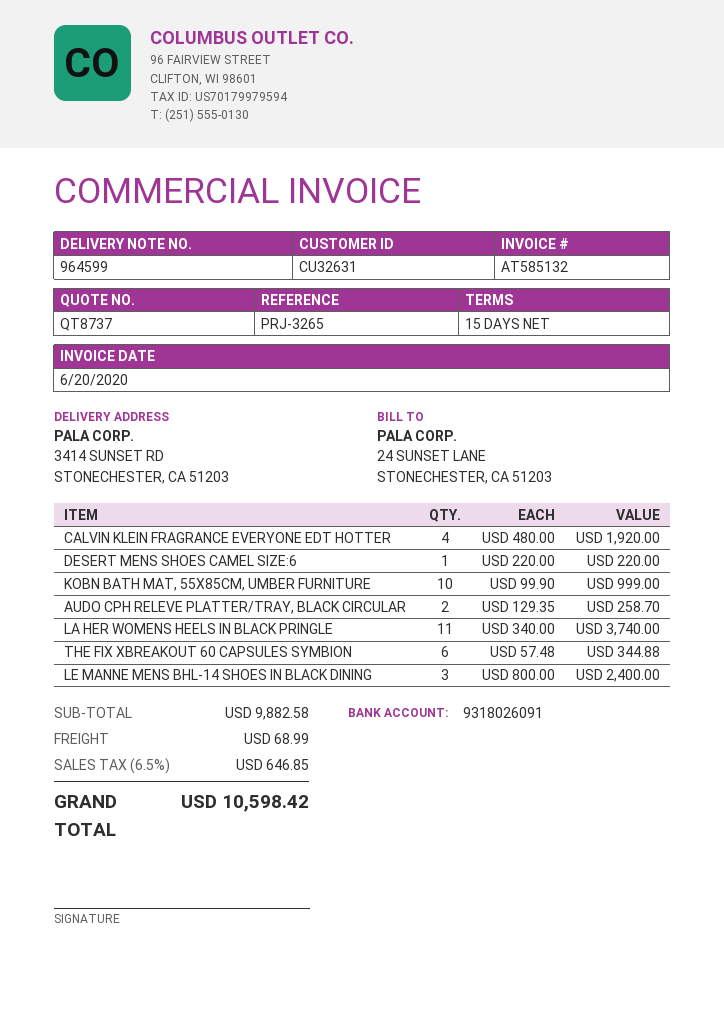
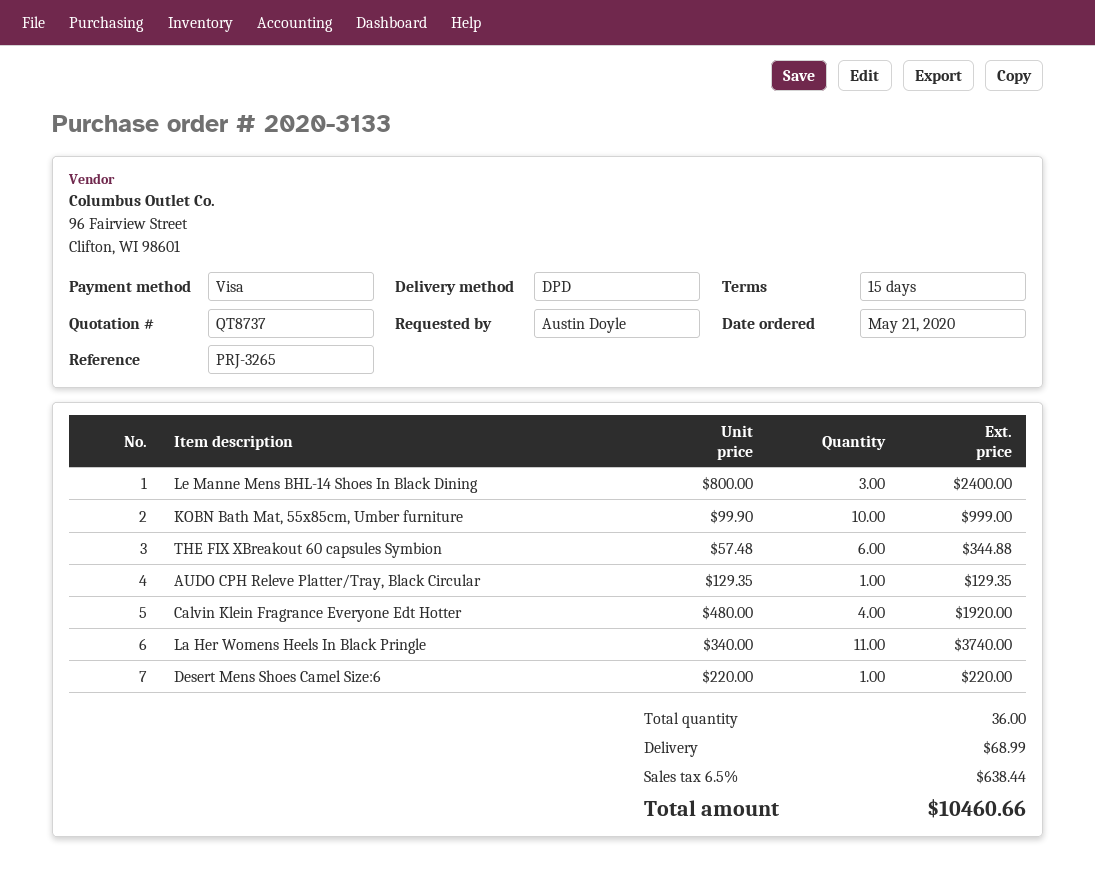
AUDO CPH RELEVE PLATTER/TRAY, BLACK CIRCULAR: 2 x 129.35 = 258.70 -> 1 x 129.35 = 129.35
tax: 6.5% = 646.85 -> 6.5% = 638.44
total: 10598.42 -> 10460.66

